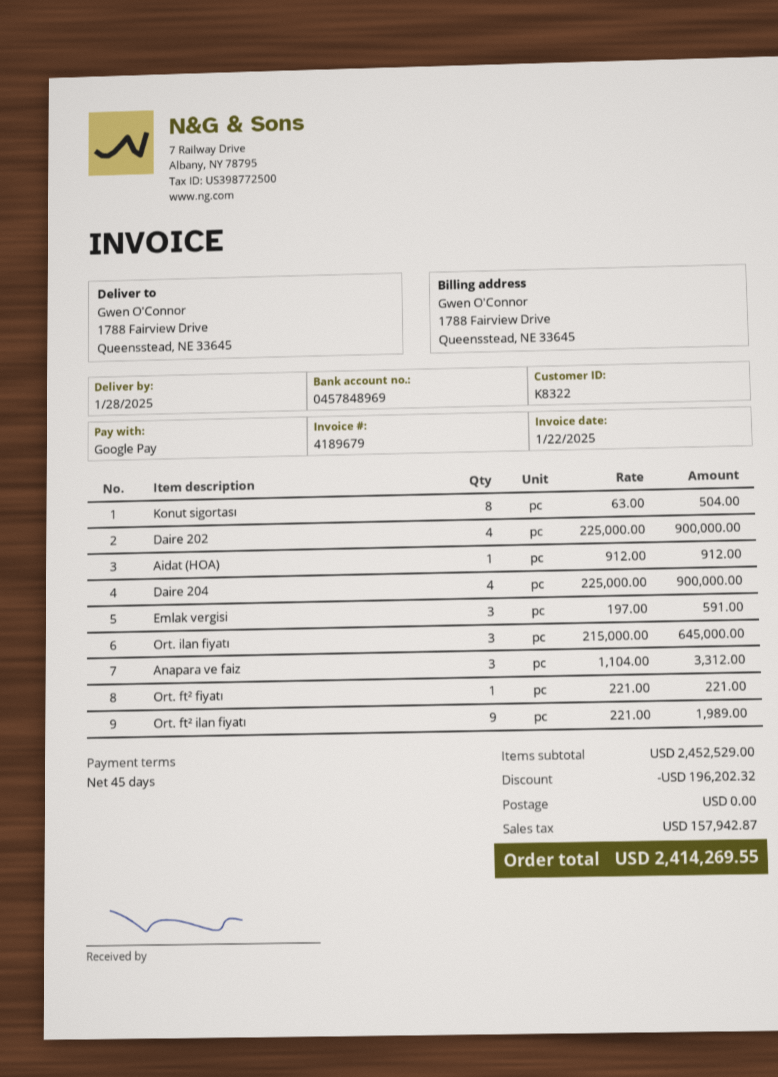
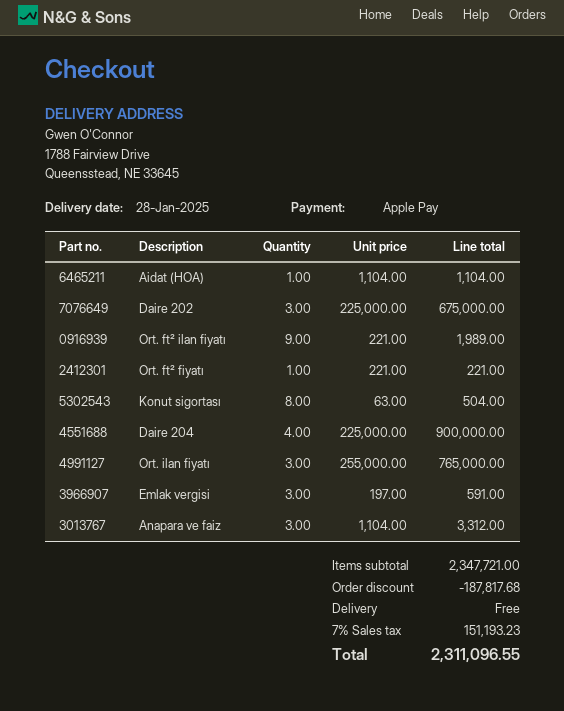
payment method: Google Pay -> Apple Pay
Daire 202: 4 x 225000.00 = 900000.00 -> 3 x 225000.00 = 675000.00
Aidat (HOA): 1 x 912.00 = 912.00 -> 1 x 1104.00 = 1104.00
Ort. ilan fiyatı: 3 x 215000.00 = 645000.00 -> 3 x 255000.00 = 765000.00
subtotal: 2452529.00 -> 2347721.00
discount: 196202.32 -> 187817.68
tax: 157942.87 -> 151193.23
total: 2414269.55 -> 2311096.55

